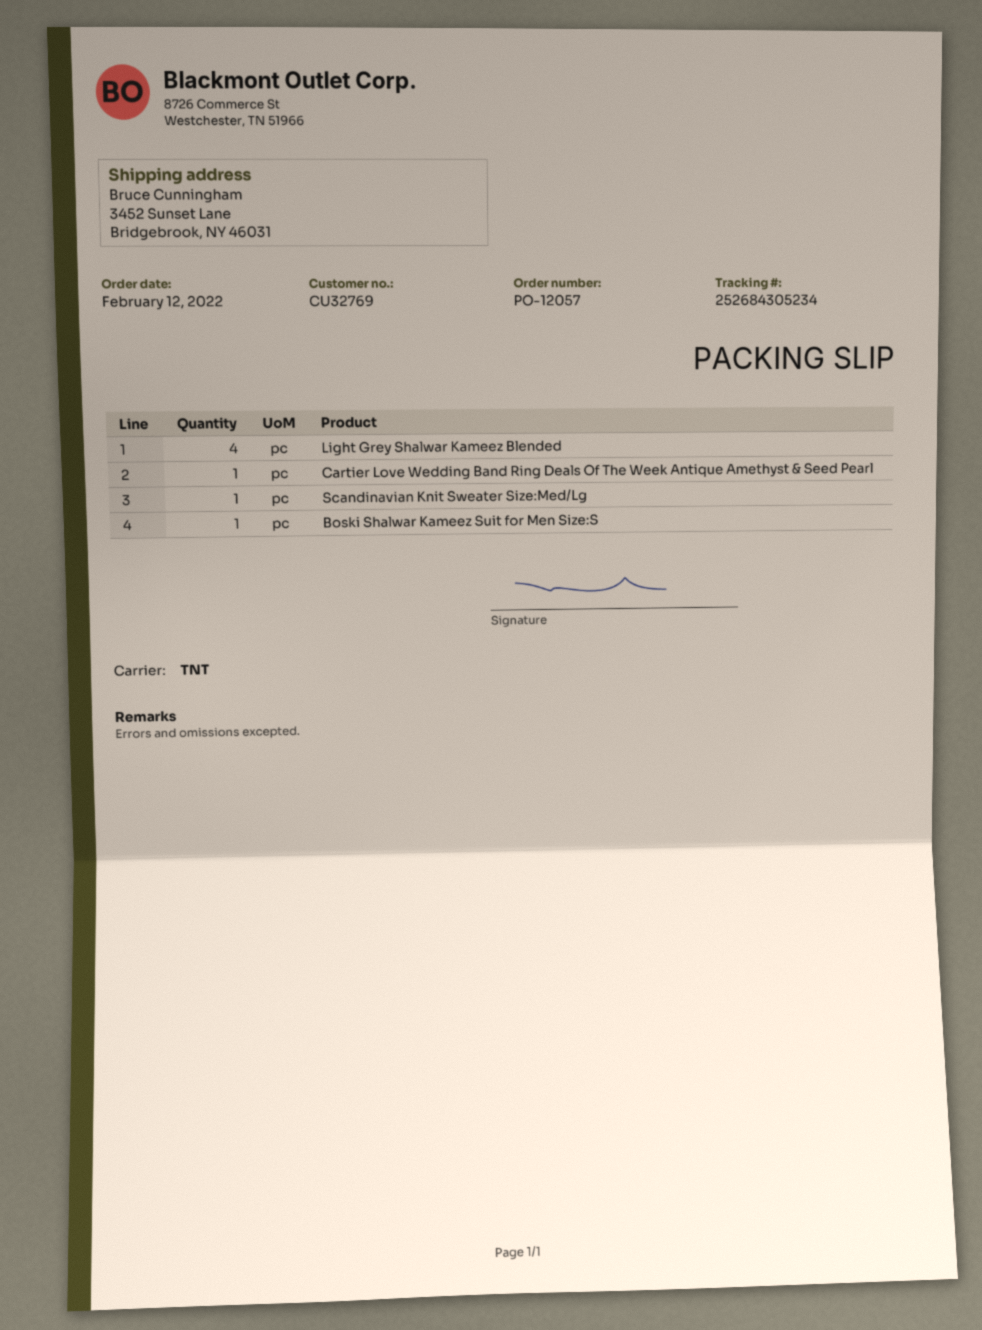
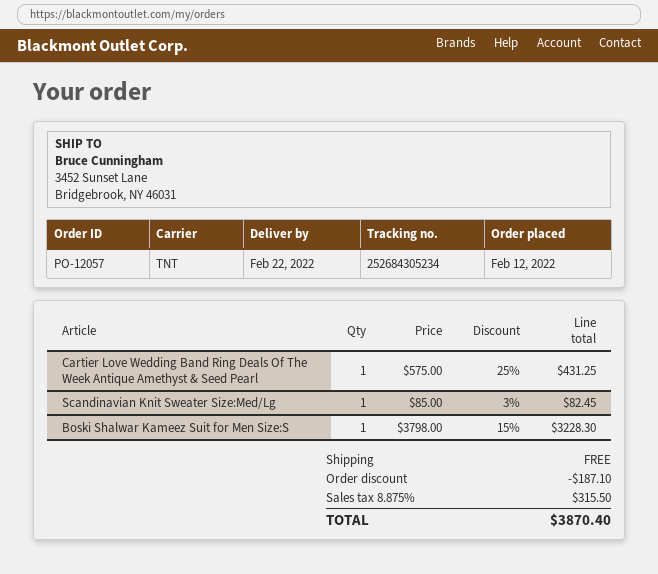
Light Grey Shalwar Kameez Blended: 4 -> none

